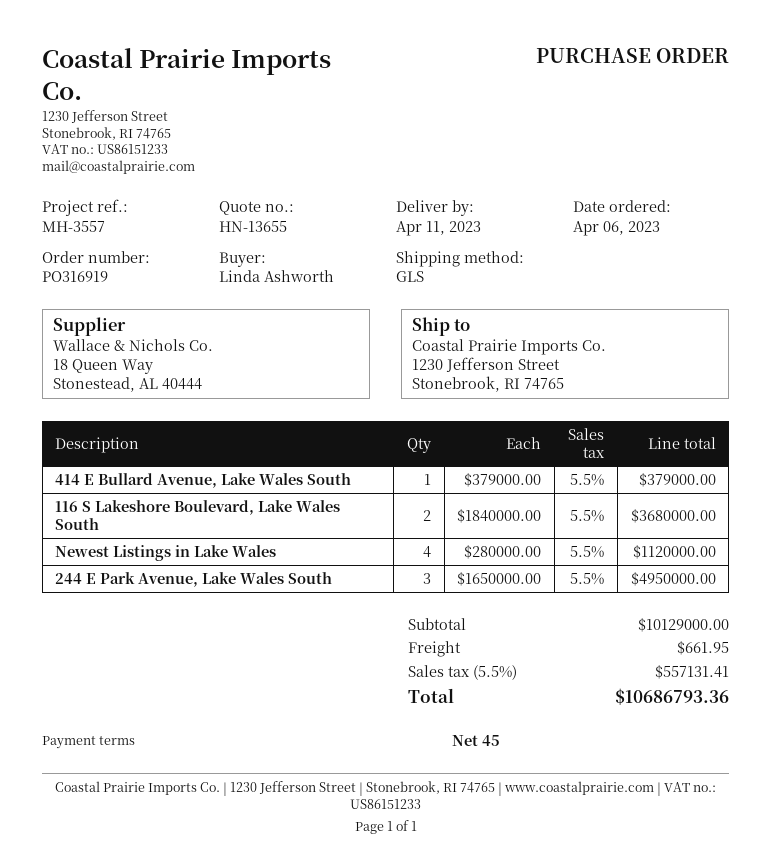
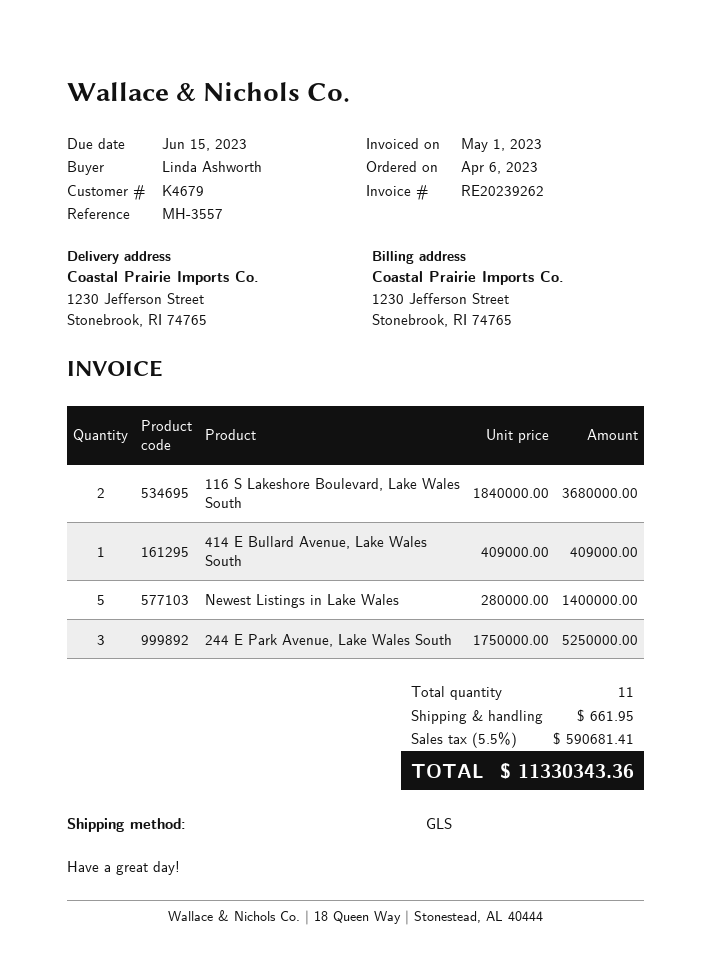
414 E Bullard Avenue, Lake Wales South: 1 x 379000.00 = 379000.00 -> 1 x 409000.00 = 409000.00
Newest Listings in Lake Wales: 4 x 280000.00 = 1120000.00 -> 5 x 280000.00 = 1400000.00
244 E Park Avenue, Lake Wales South: 3 x 1650000.00 = 4950000.00 -> 3 x 1750000.00 = 5250000.00
tax: 5.5% = 557131.41 -> 5.5% = 590681.41
total: 10686793.36 -> 11330343.36

